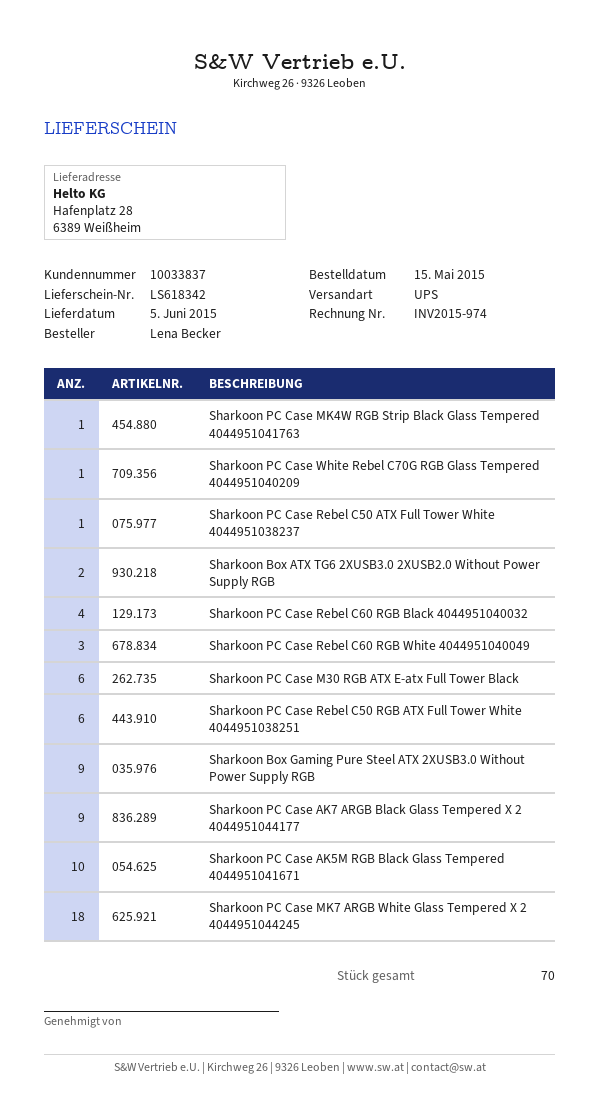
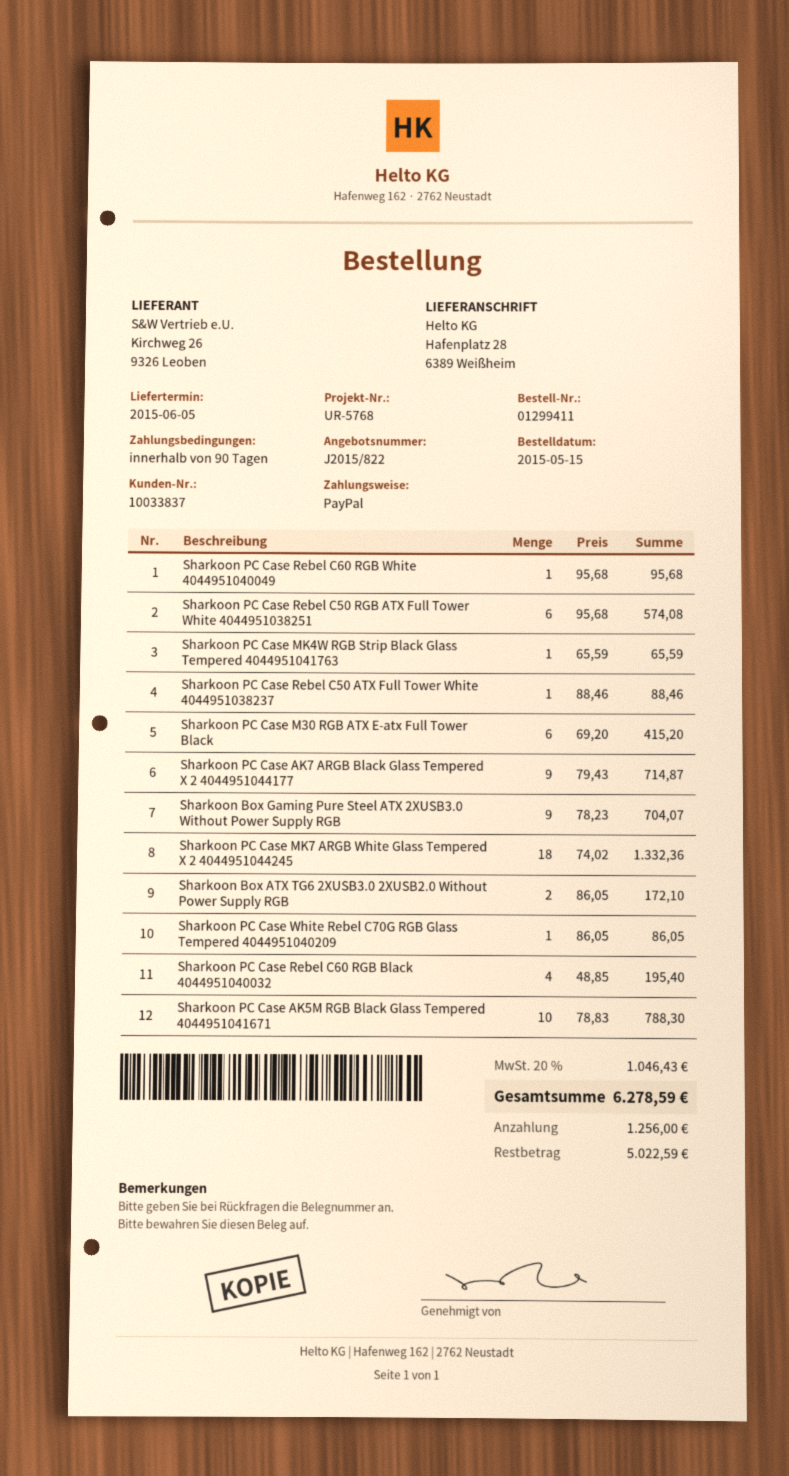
Sharkoon PC Case Rebel C60 RGB White 4044951040049: 3 -> 1

